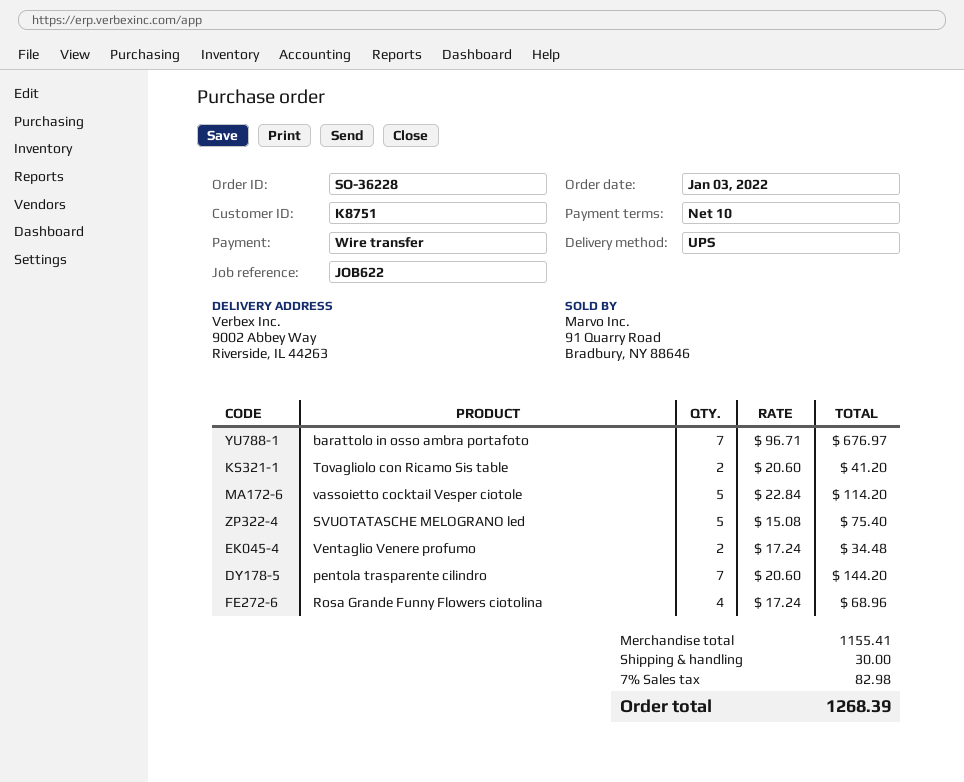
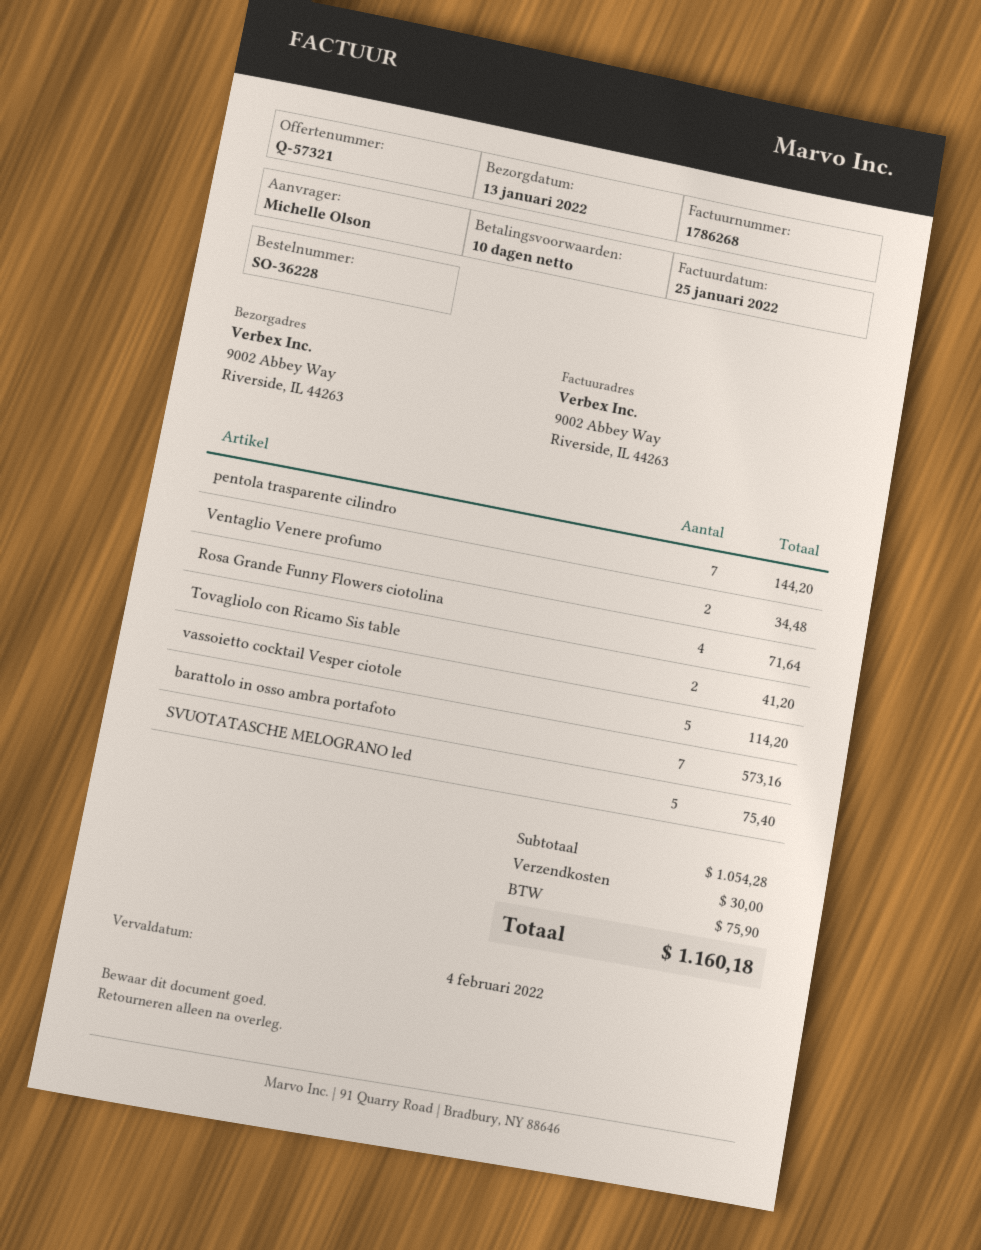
barattolo in osso ambra portafoto: 7 for 676.97 -> 7 for 573.16
Rosa Grande Funny Flowers ciotolina: 4 for 68.96 -> 4 for 71.64
subtotal: 1155.41 -> 1054.28
tax: 82.98 -> 75.90
total: 1268.39 -> 1160.18

